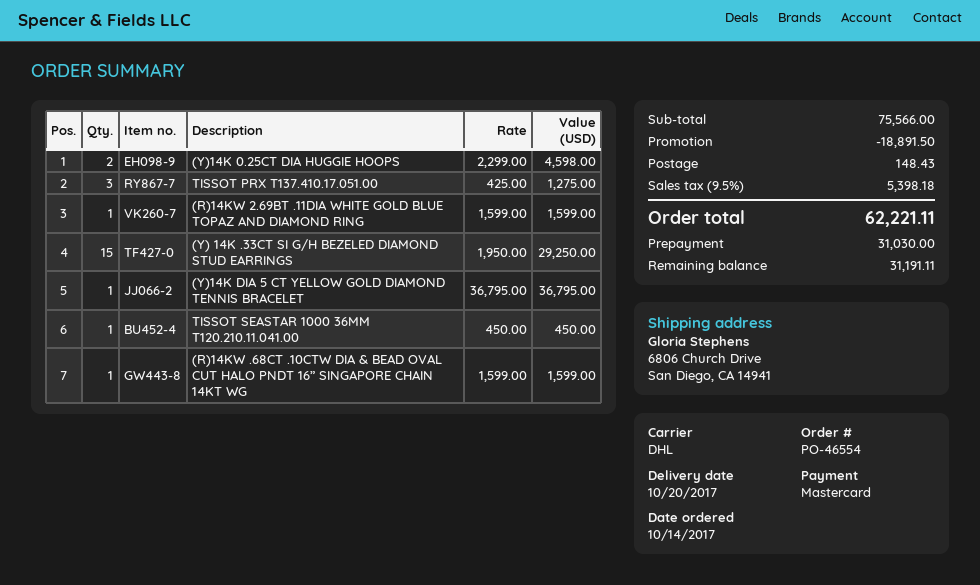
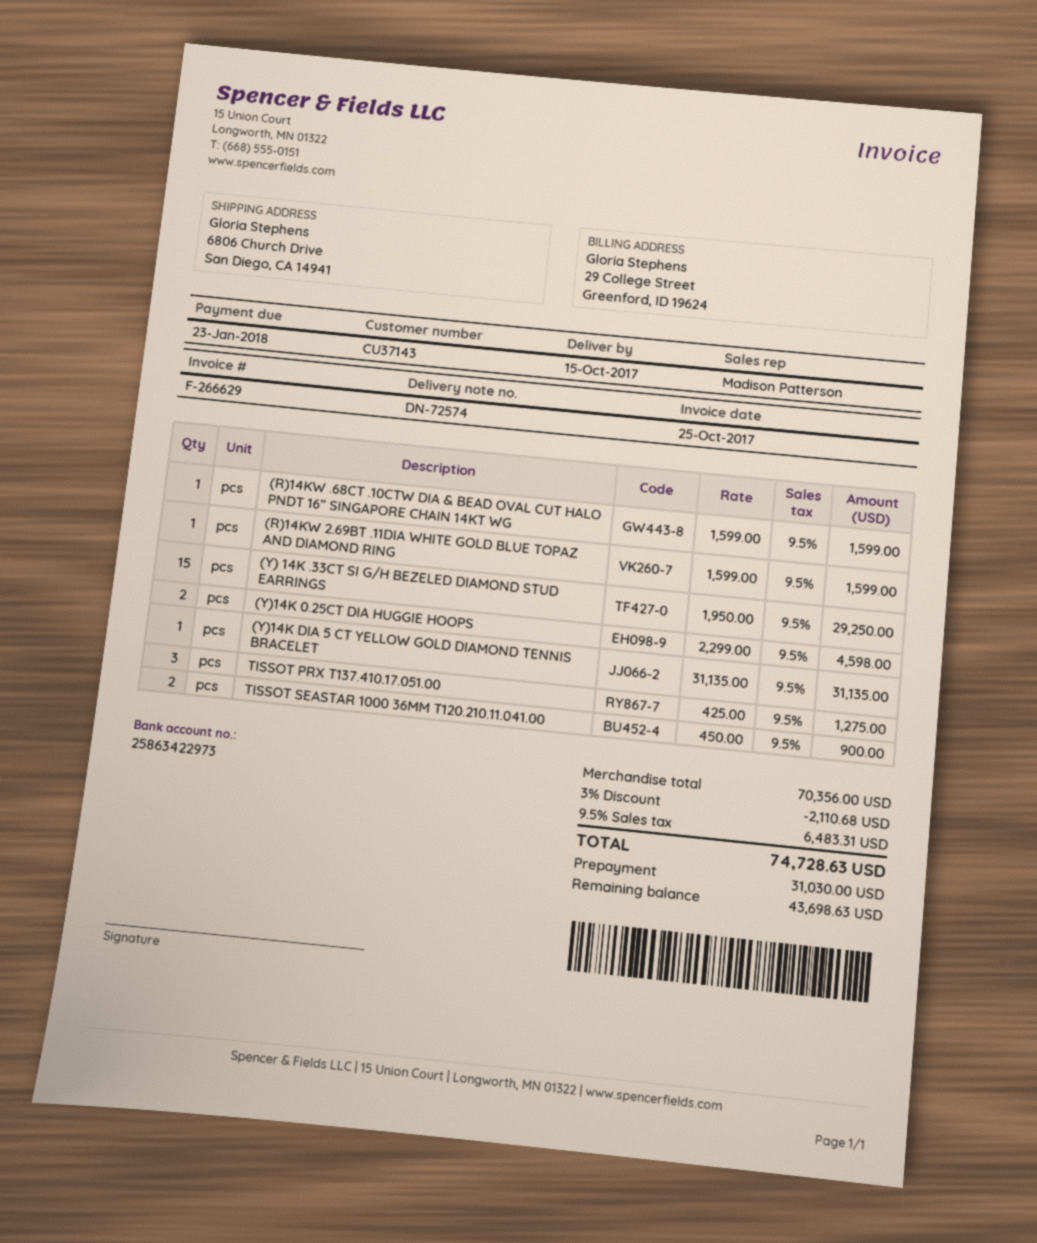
delivery date: 2017-10-20 -> 2017-10-15
(Y)14K DIA 5 CT YELLOW GOLD DIAMOND TENNIS BRACELET: 1 x 36795.00 = 36795.00 -> 1 x 31135.00 = 31135.00
TISSOT SEASTAR 1000 36MM T120.210.11.041.00: 1 x 450.00 = 450.00 -> 2 x 450.00 = 900.00
subtotal: 75566.00 -> 70356.00
discount: 18891.50 -> 2110.68
shipping: 148.43 -> none
tax: 9.5% = 5398.18 -> 9.5% = 6483.31
total: 62221.11 -> 74728.63
balance: 31191.11 -> 43698.63

